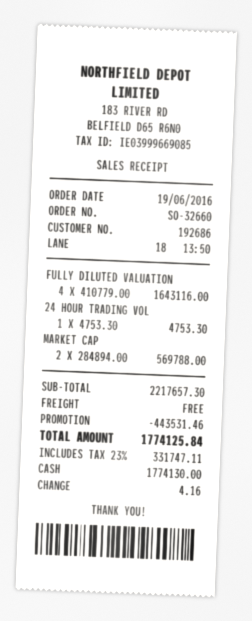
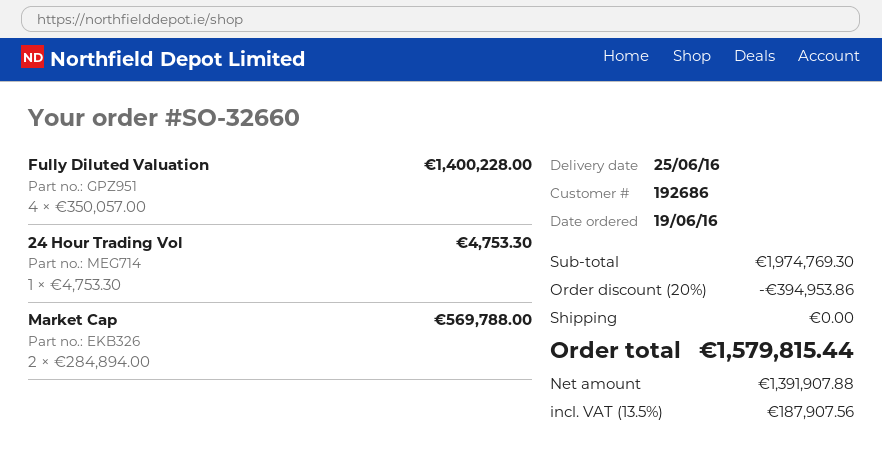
FULLY DILUTED VALUATION: 4 x 410779.00 = 1643116.00 -> 4 x 350057.00 = 1400228.00
subtotal: 2217657.30 -> 1974769.30
discount: 443531.46 -> 394953.86
tax: 23% = 331747.11 -> 13.5% = 187907.56
total: 1774125.84 -> 1579815.44

